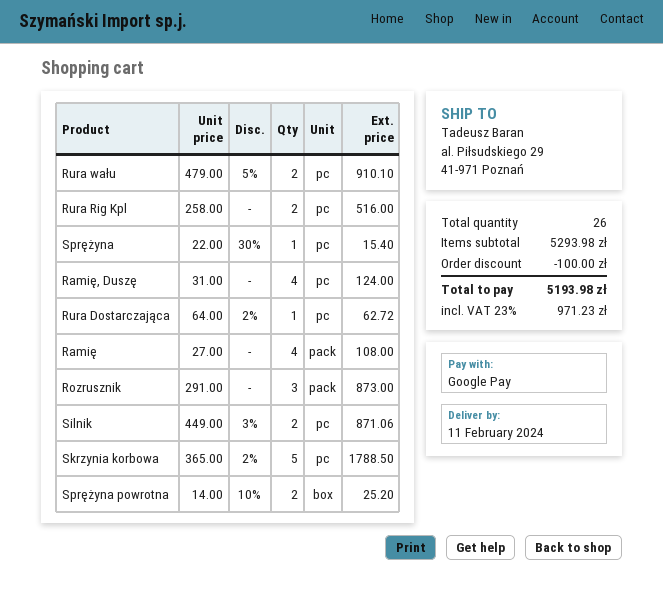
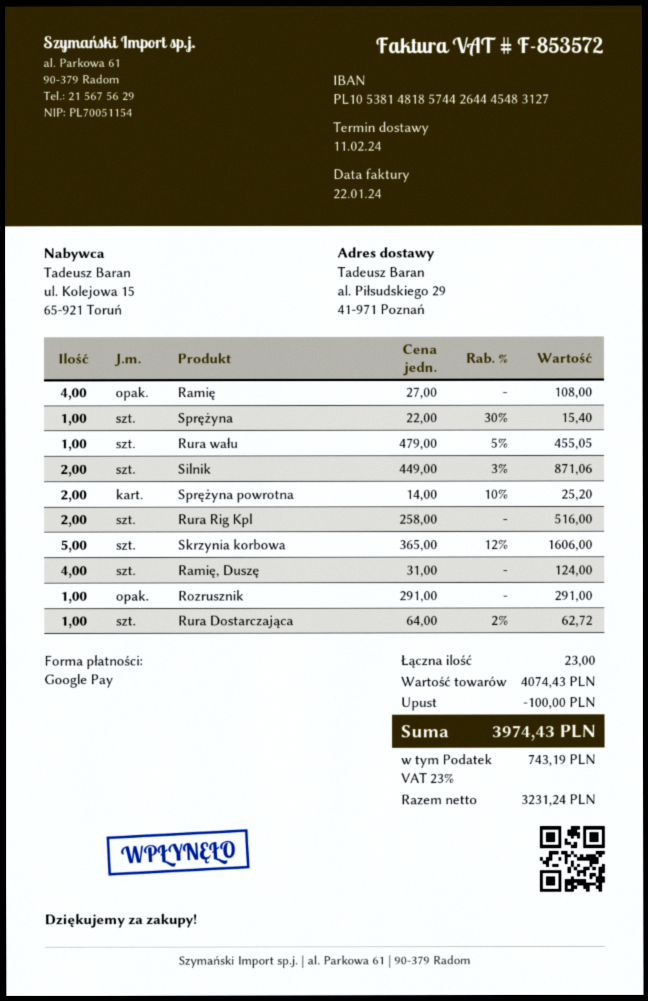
Rura wału: 2 x 479.00 - 5% = 910.10 -> 1 x 479.00 - 5% = 455.05
Rozrusznik: 3 x 291.00 = 873.00 -> 1 x 291.00 = 291.00
Skrzynia korbowa: 5 x 365.00 - 2% = 1788.50 -> 5 x 365.00 - 12% = 1606.00
total quantity: 26 -> 23
subtotal: 5293.98 -> 4074.43
tax: 23% = 971.23 -> 23% = 743.19
total: 5193.98 -> 3974.43

